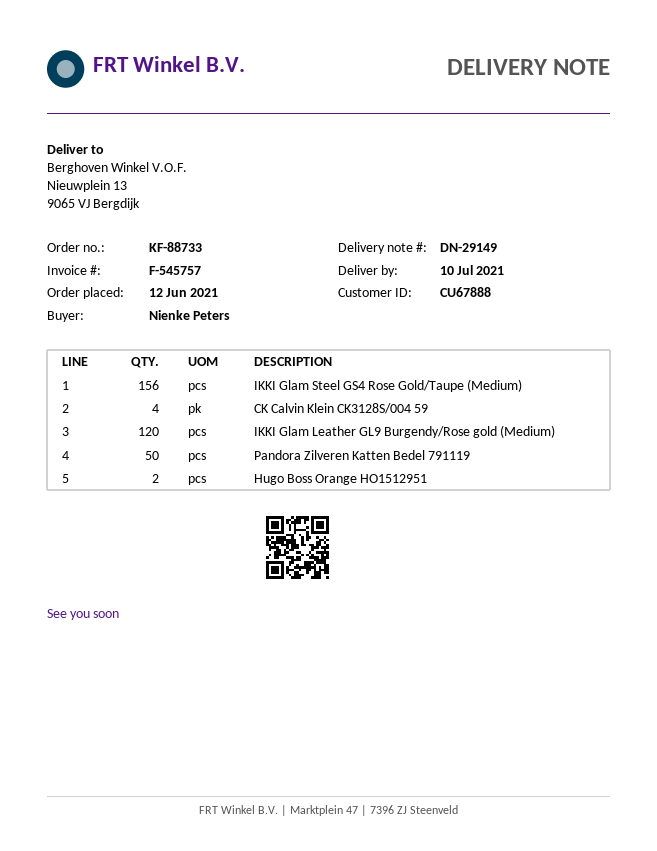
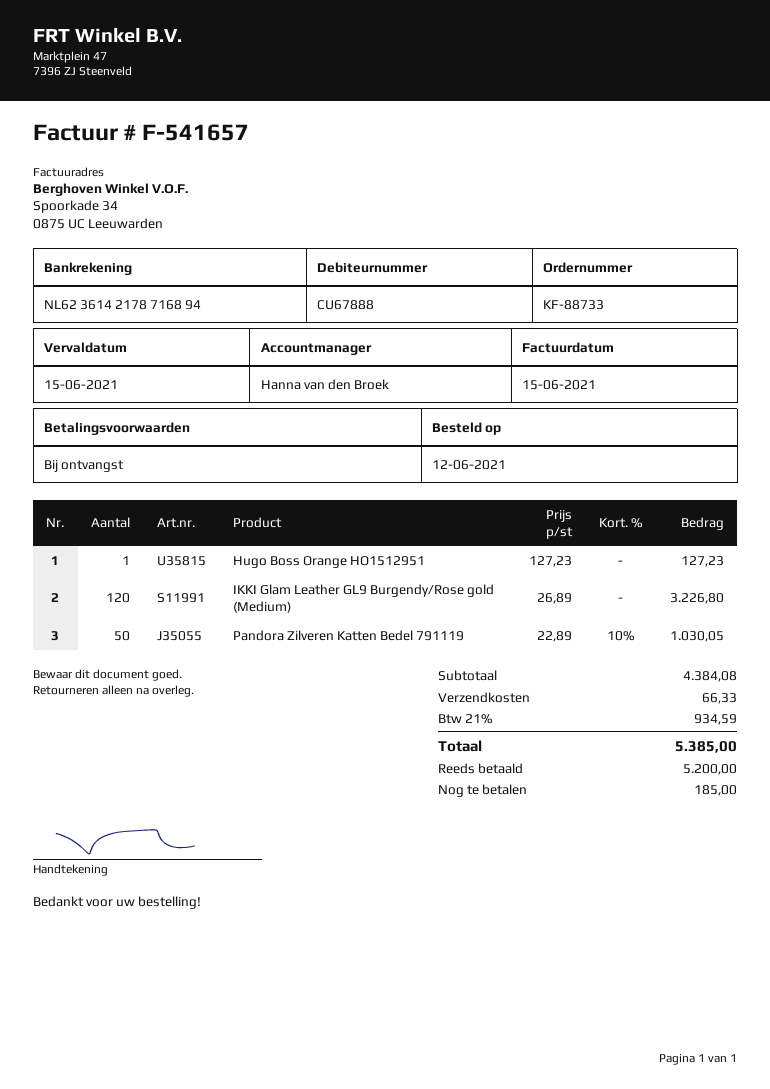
invoice number: F-545757 -> F-541657
IKKI Glam Steel GS4 Rose Gold/Taupe (Medium): 156 -> none
CK Calvin Klein CK3128S/004 59: 4 -> none
Hugo Boss Orange HO1512951: 2 -> 1

